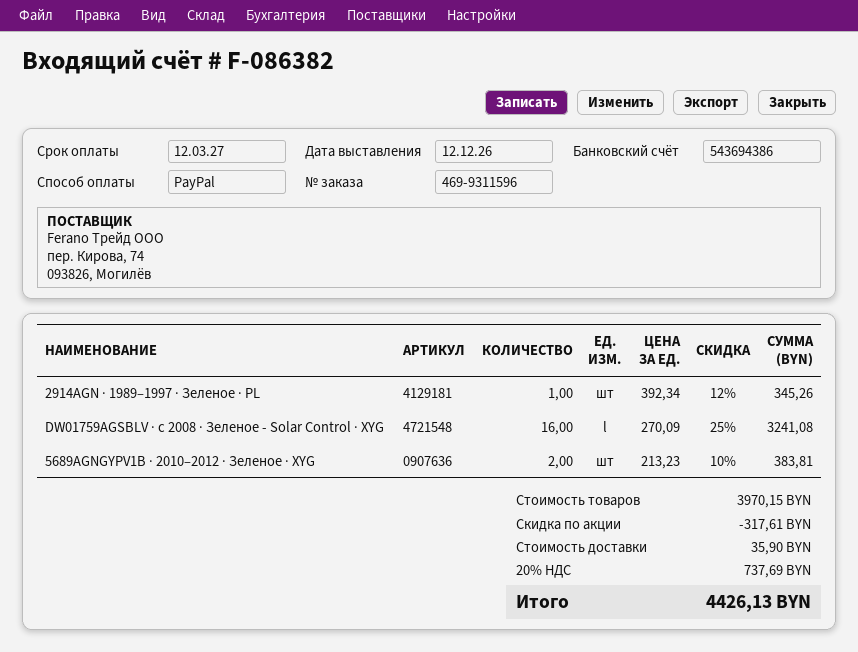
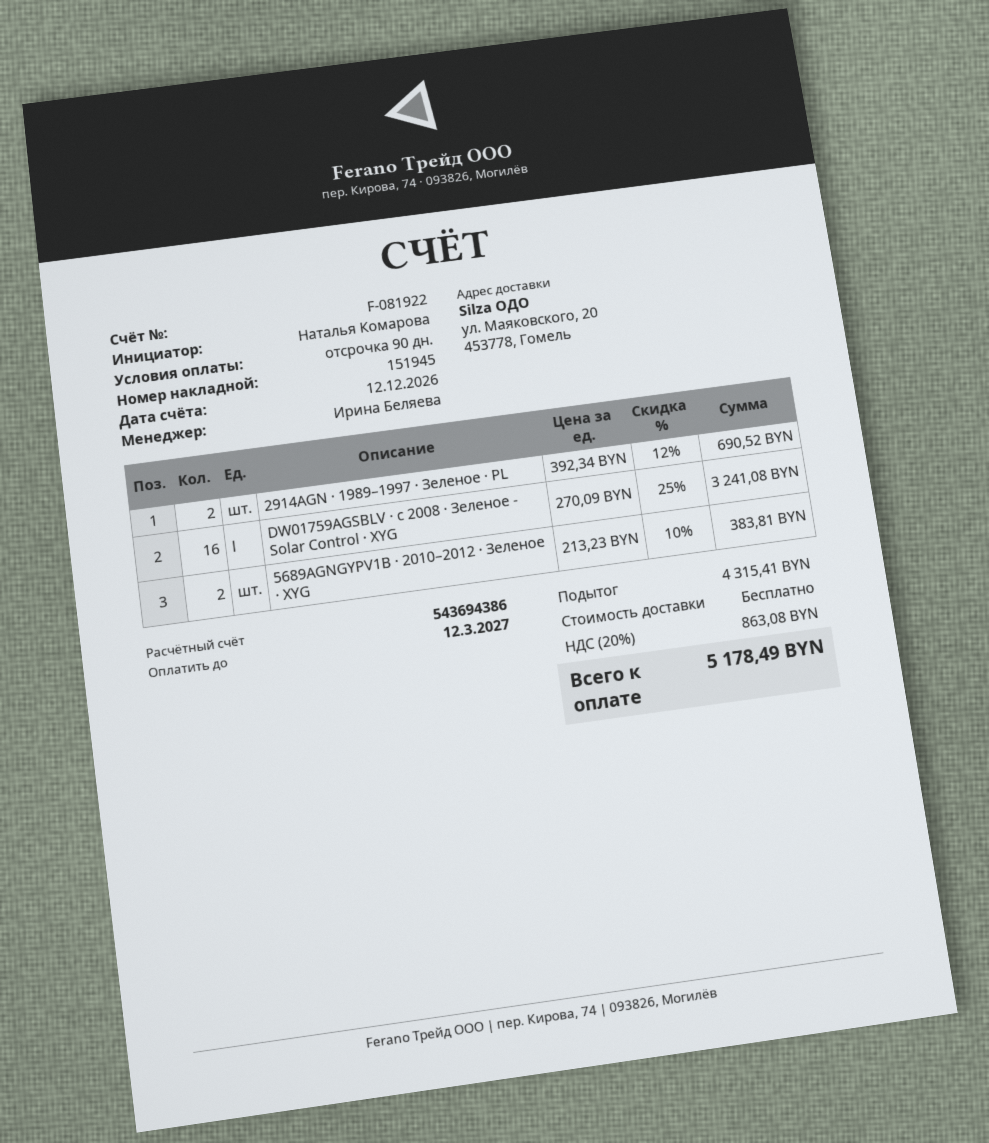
invoice number: F-086382 -> F-081922
2914AGN · 1989–1997 · Зеленое · PL: 1 x 392.34 - 12% = 345.26 -> 2 x 392.34 - 12% = 690.52
subtotal: 3970.15 -> 4315.41
discount: 317.61 -> none
shipping: 35.90 -> 0.00
tax: 20% = 737.69 -> 20% = 863.08
total: 4426.13 -> 5178.49

